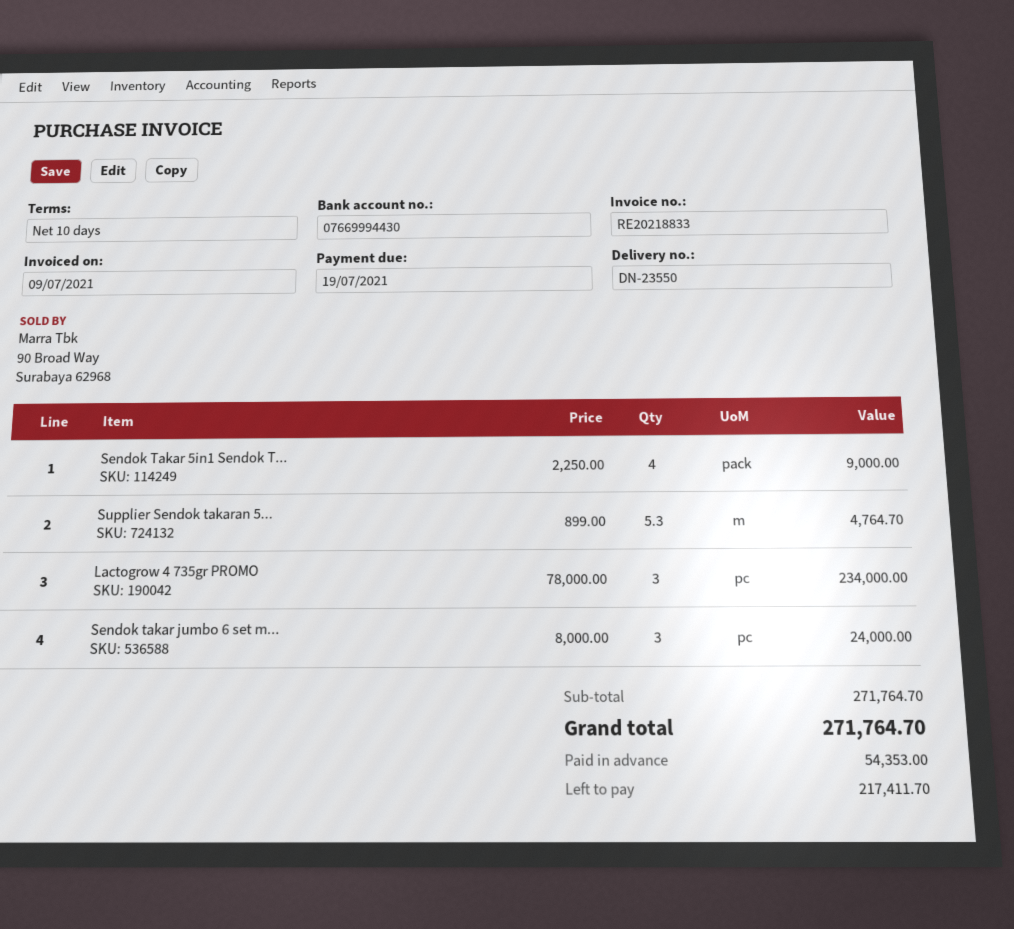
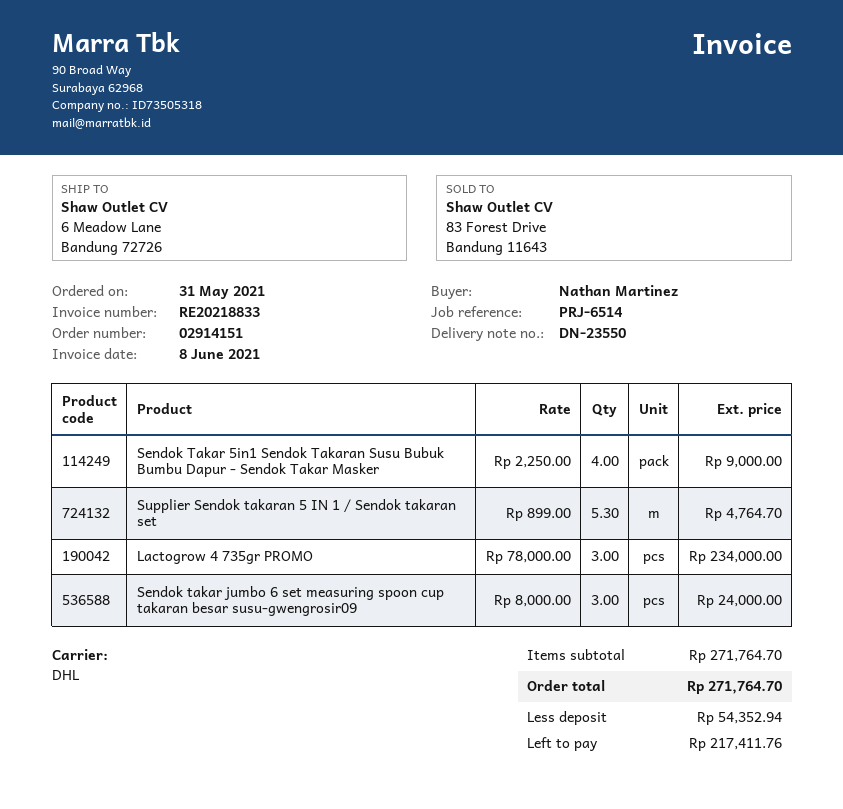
invoice date: 2021-07-09 -> 2021-06-08
deposit: 54353.00 -> 54352.94
balance: 217411.70 -> 217411.76

